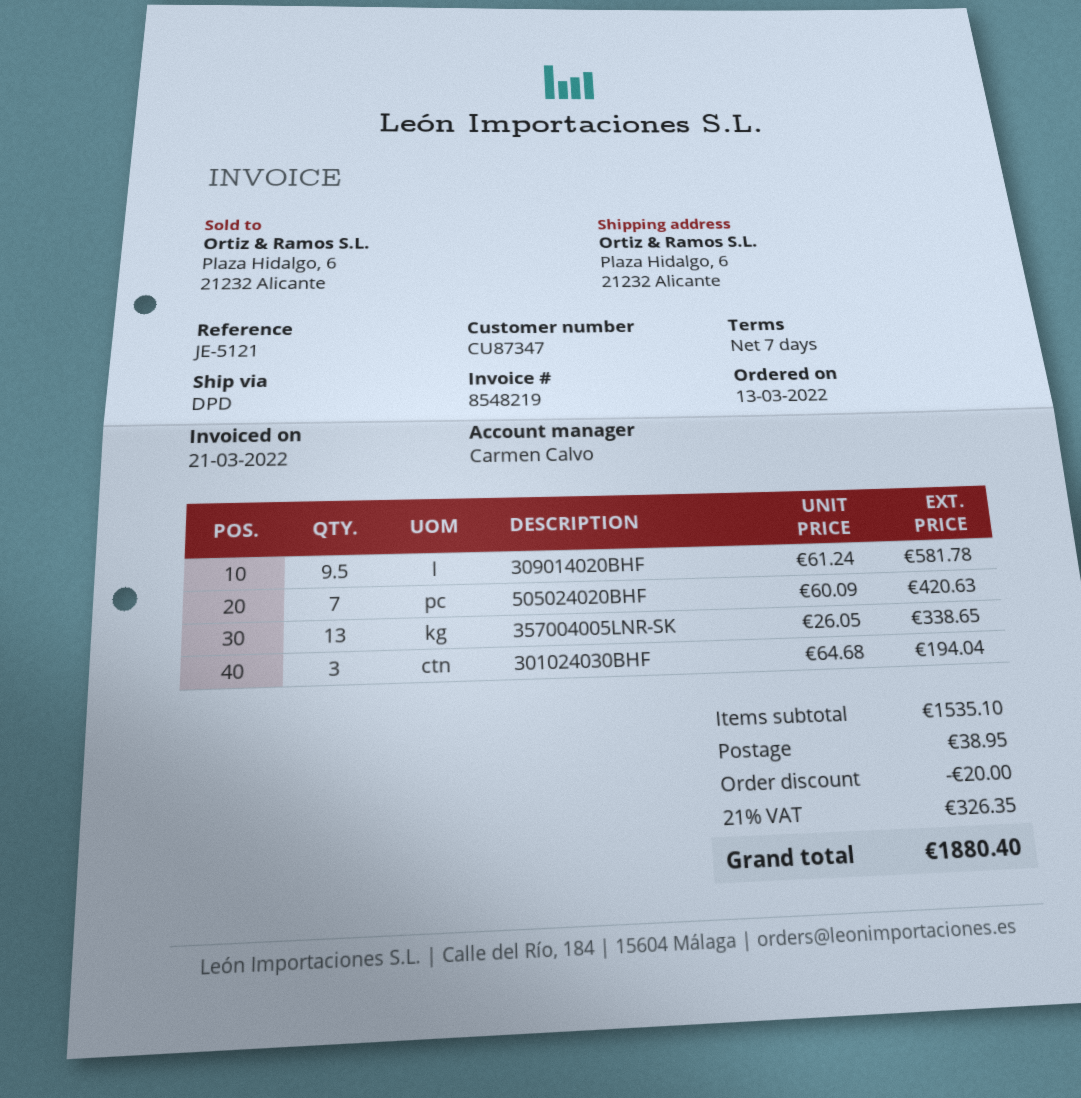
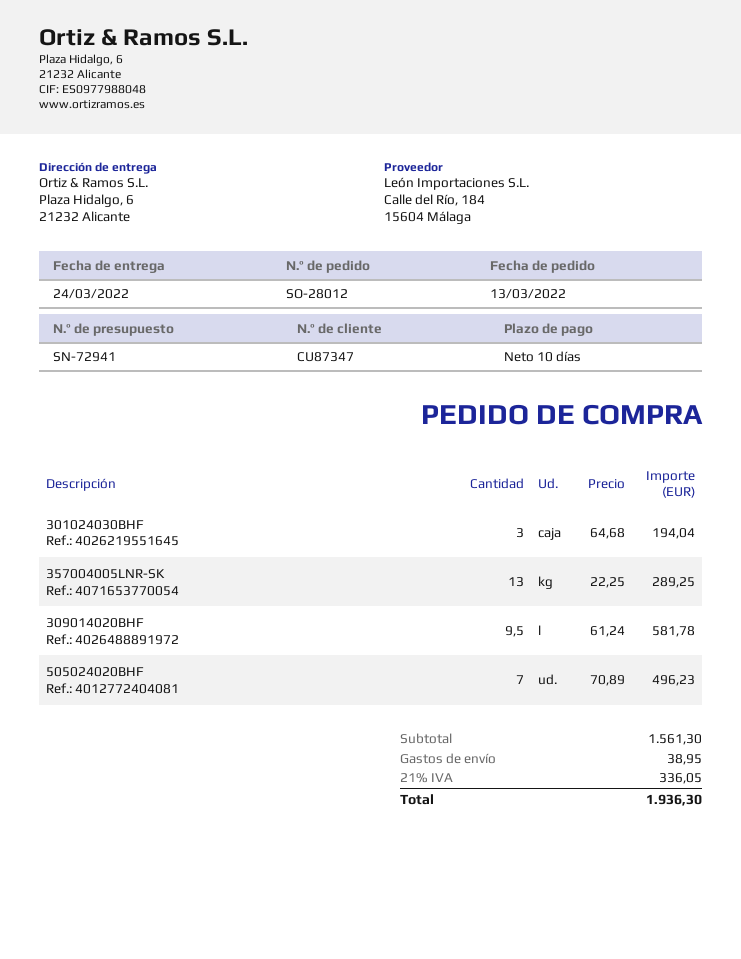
payment terms: 7 days -> 10 days
505024020BHF: 7 x 60.09 = 420.63 -> 7 x 70.89 = 496.23
357004005LNR-SK: 13 x 26.05 = 338.65 -> 13 x 22.25 = 289.25
subtotal: 1535.10 -> 1561.30
discount: 20.00 -> none
tax: 21% = 326.35 -> 21% = 336.05
total: 1880.40 -> 1936.30

